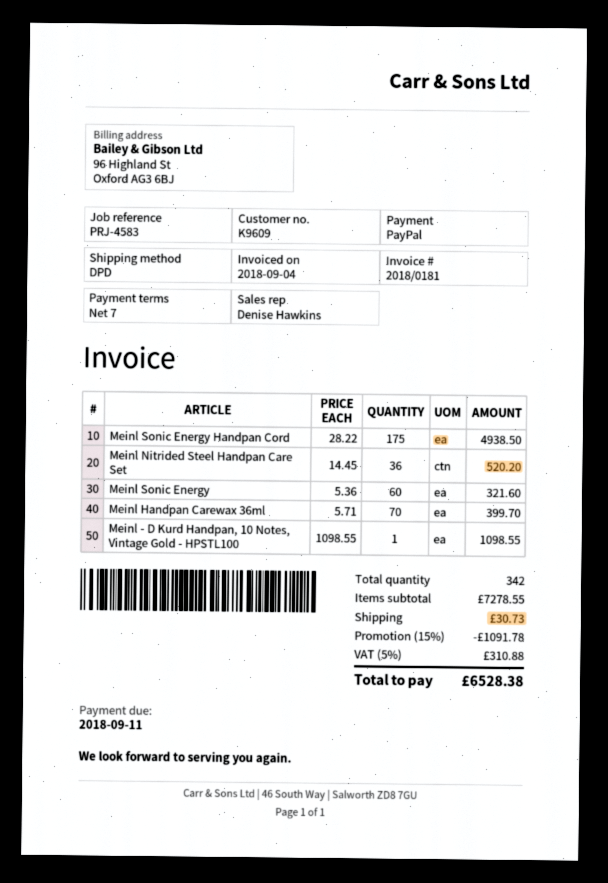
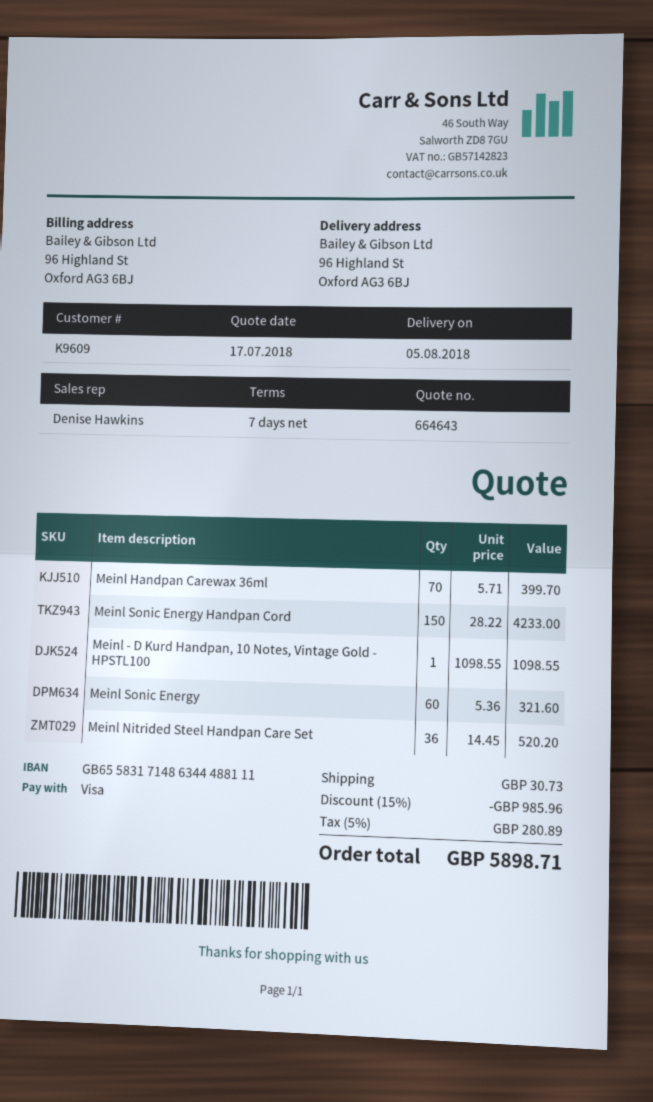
payment method: PayPal -> Visa
Meinl Sonic Energy Handpan Cord: 175 x 28.22 = 4938.50 -> 150 x 28.22 = 4233.00
discount: 15% = 1091.78 -> 15% = 985.96
tax: 5% = 310.88 -> 5% = 280.89
total: 6528.38 -> 5898.71

